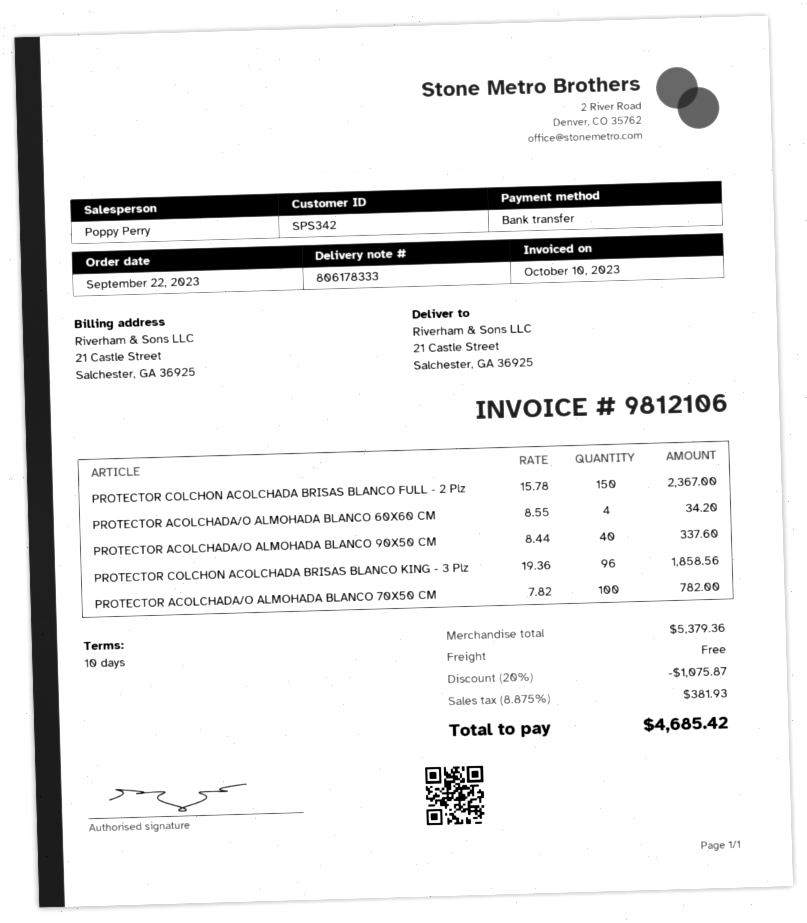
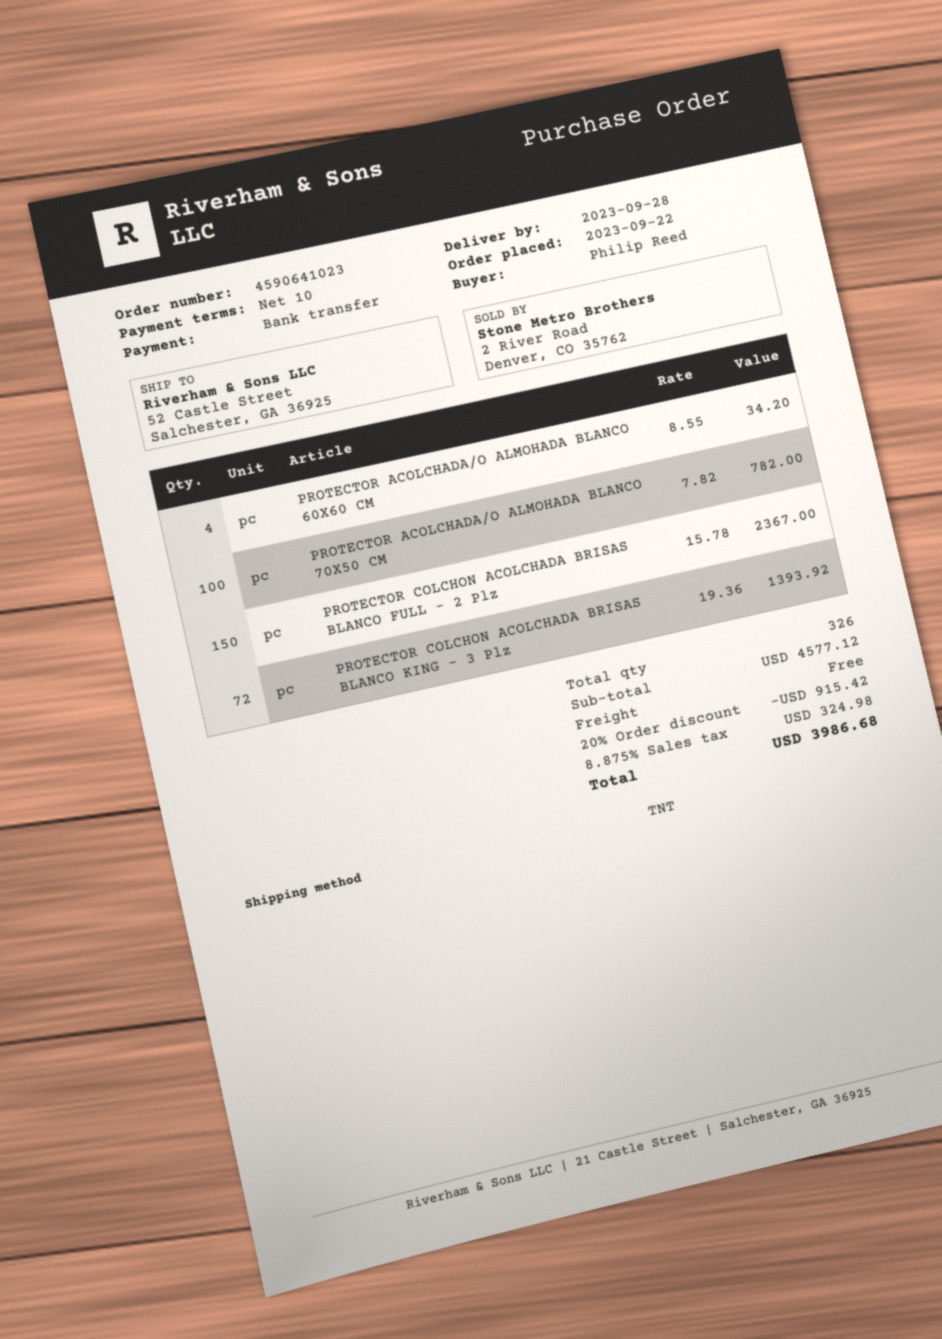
ship to: 21 Castle Street, Salchester, GA 36925 -> 52 Castle Street, Salchester, GA 36925
PROTECTOR ACOLCHADA/O ALMOHADA BLANCO 90X50 CM: 40 x 8.44 = 337.60 -> none
PROTECTOR COLCHON ACOLCHADA BRISAS BLANCO KING - 3 Plz: 96 x 19.36 = 1858.56 -> 72 x 19.36 = 1393.92
subtotal: 5379.36 -> 4577.12
discount: 20% = 1075.87 -> 20% = 915.42
tax: 8.875% = 381.93 -> 8.875% = 324.98
total: 4685.42 -> 3986.68

